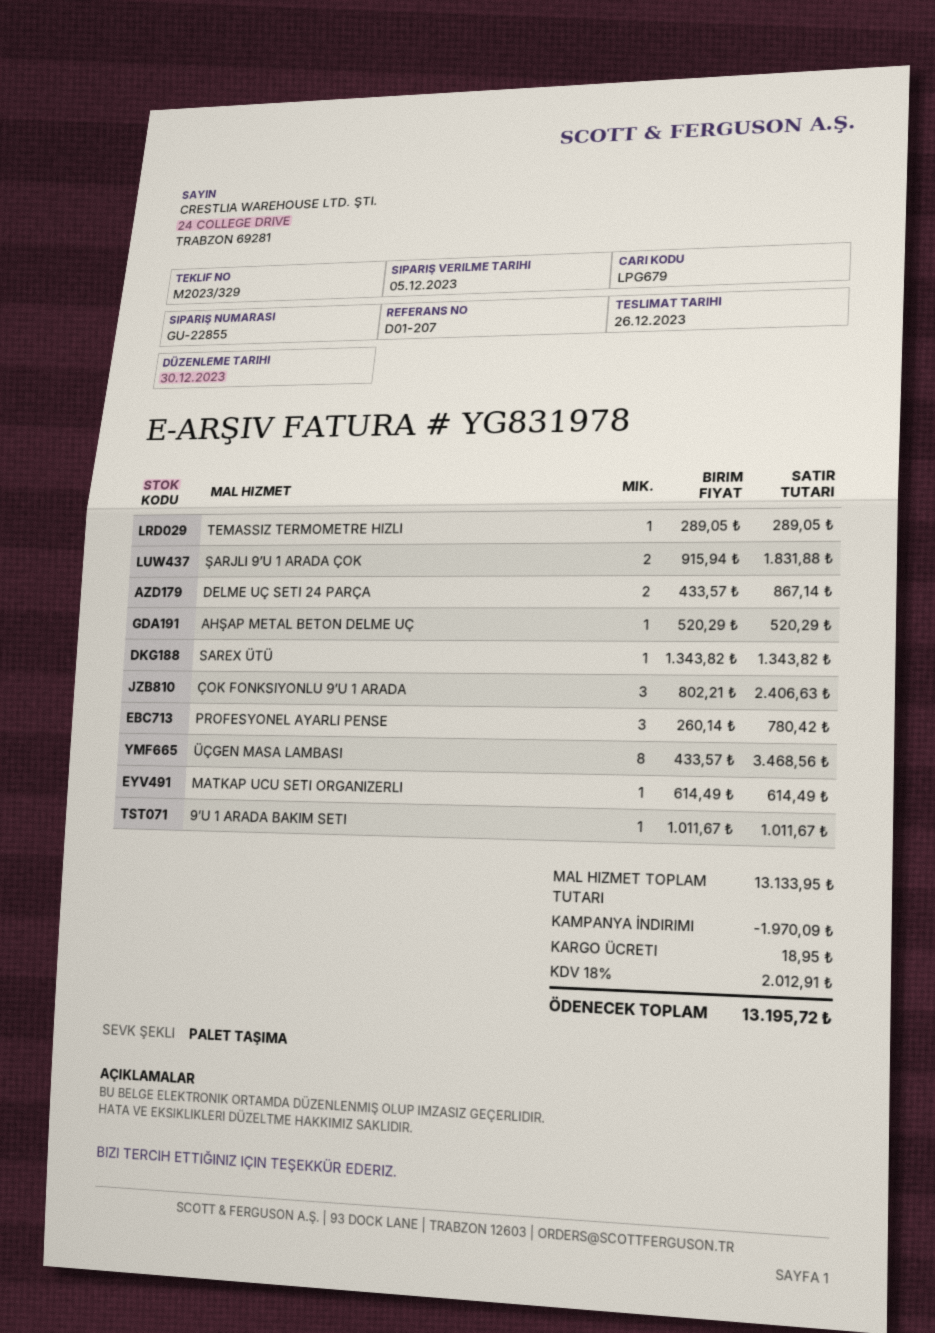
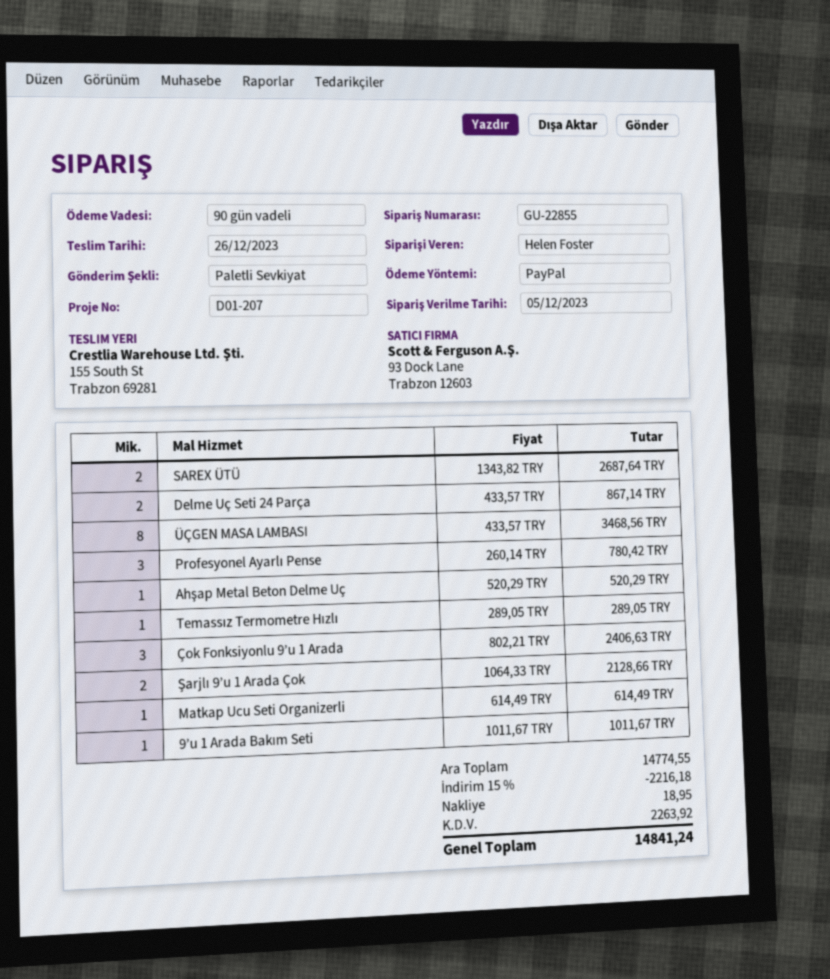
ŞARJLI 9’U 1 ARADA ÇOK: 2 x 915.94 = 1831.88 -> 2 x 1064.33 = 2128.66
SAREX ÜTÜ: 1 x 1343.82 = 1343.82 -> 2 x 1343.82 = 2687.64
subtotal: 13133.95 -> 14774.55
discount: 1970.09 -> 2216.18
tax: 2012.91 -> 2263.92
total: 13195.72 -> 14841.24

